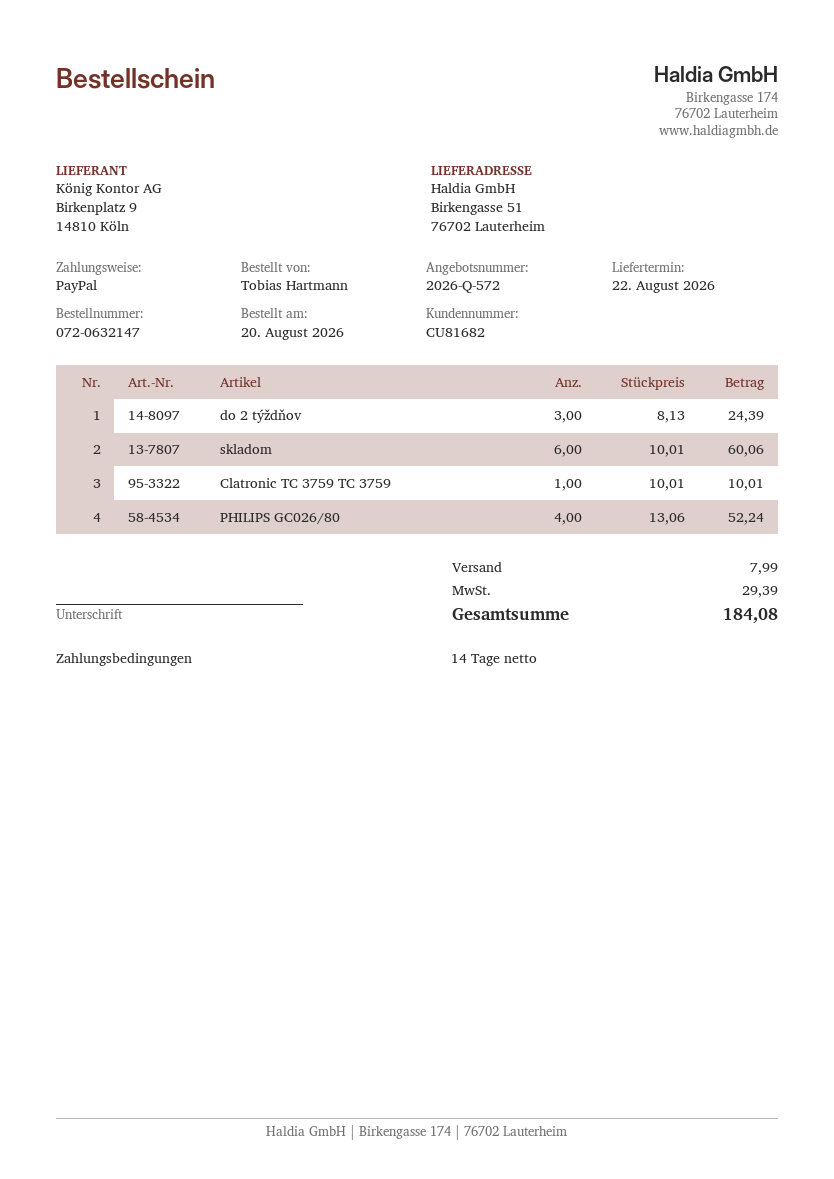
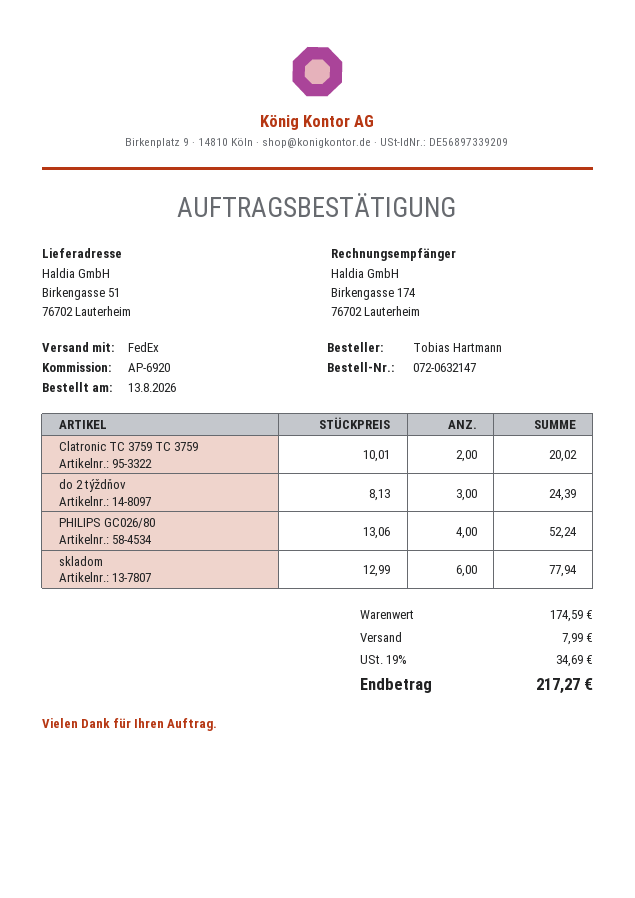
order date: 2026-08-20 -> 2026-08-13
skladom: 6 x 10.01 = 60.06 -> 6 x 12.99 = 77.94
Clatronic TC 3759 TC 3759: 1 x 10.01 = 10.01 -> 2 x 10.01 = 20.02
tax: 29.39 -> 34.69
total: 184.08 -> 217.27

